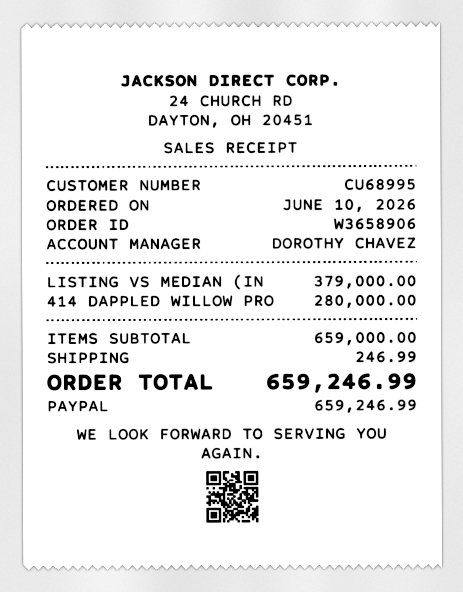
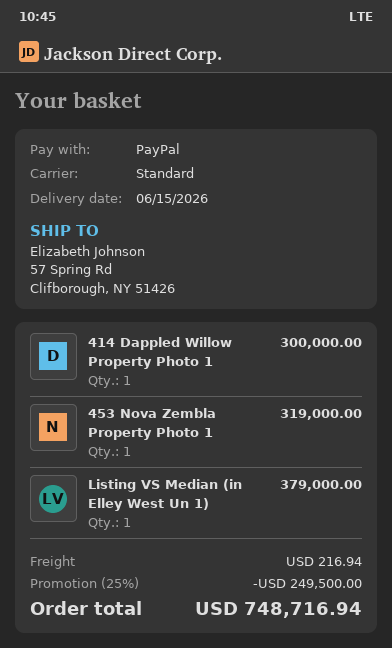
414 DAPPLED WILLOW PRO: 1 for 280000.00 -> 1 for 300000.00
453 Nova Zembla Property Photo 1: none -> 1 for 319000.00
discount: none -> 25% = 249500.00
shipping: 246.99 -> 216.94
total: 659246.99 -> 748716.94

